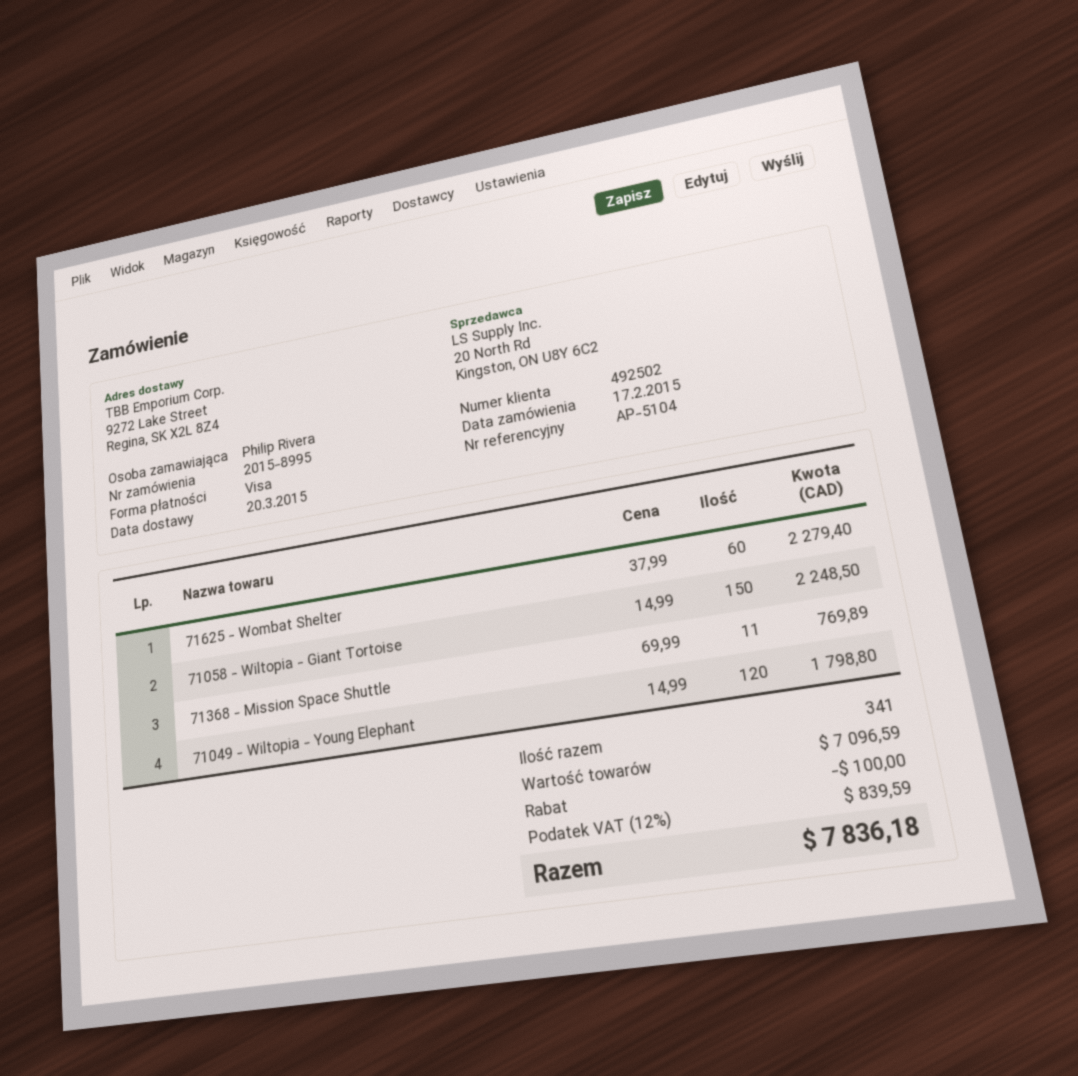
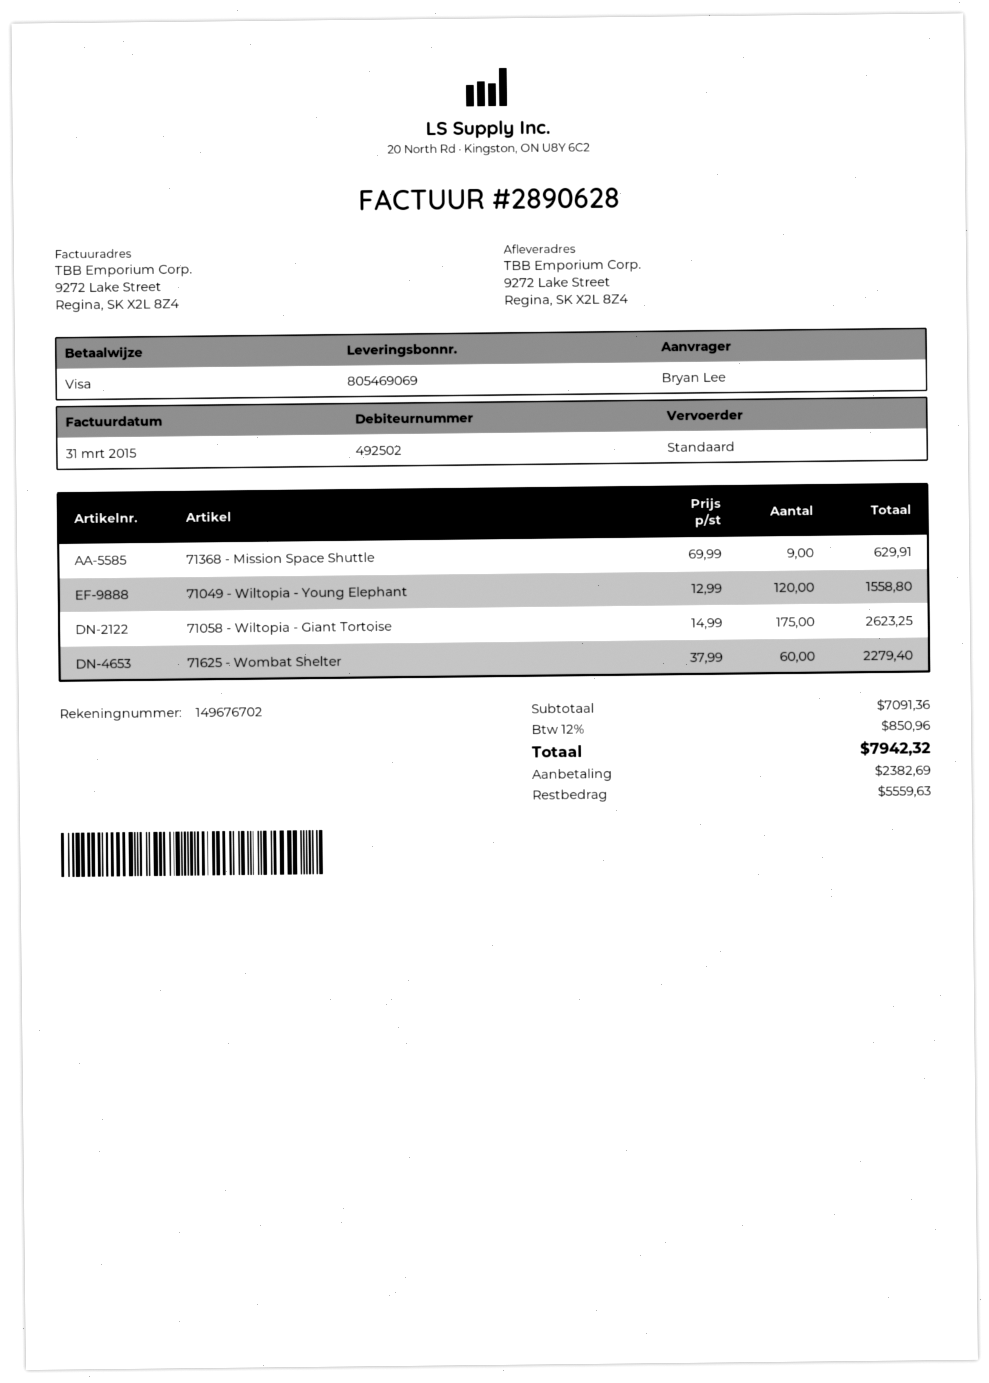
ordered by: Philip Rivera -> Bryan Lee
71058 - Wiltopia - Giant Tortoise: 150 x 14.99 = 2248.50 -> 175 x 14.99 = 2623.25
71368 - Mission Space Shuttle: 11 x 69.99 = 769.89 -> 9 x 69.99 = 629.91
71049 - Wiltopia - Young Elephant: 120 x 14.99 = 1798.80 -> 120 x 12.99 = 1558.80
subtotal: 7096.59 -> 7091.36
discount: 100.00 -> none
tax: 12% = 839.59 -> 12% = 850.96
total: 7836.18 -> 7942.32

